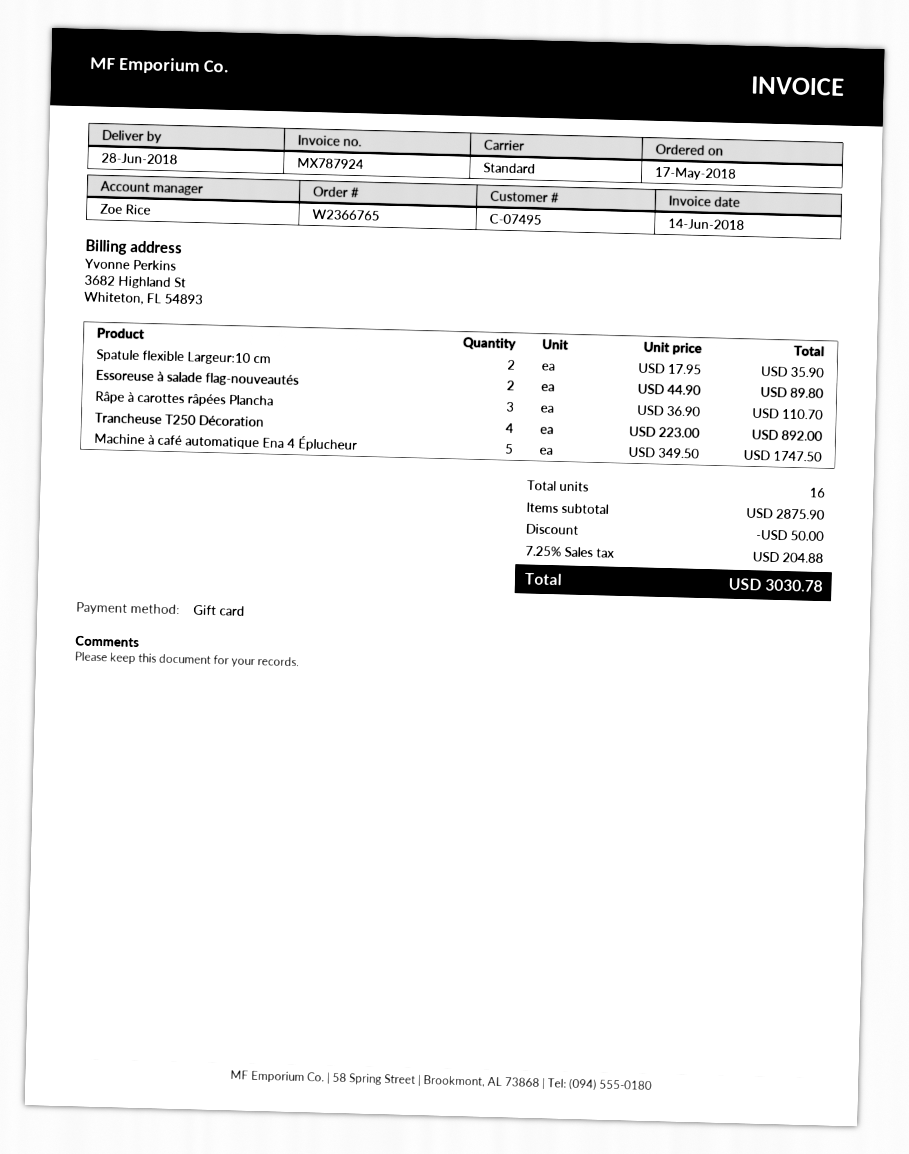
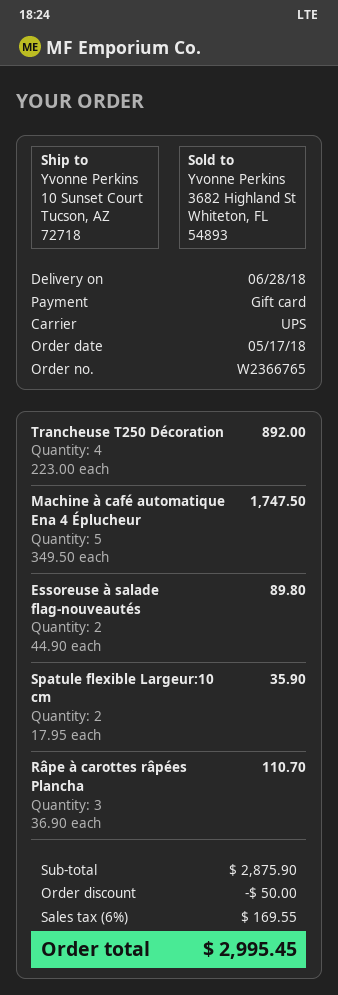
shipping method: standard -> UPS
tax: 7.25% = 204.88 -> 6% = 169.55
total: 3030.78 -> 2995.45

